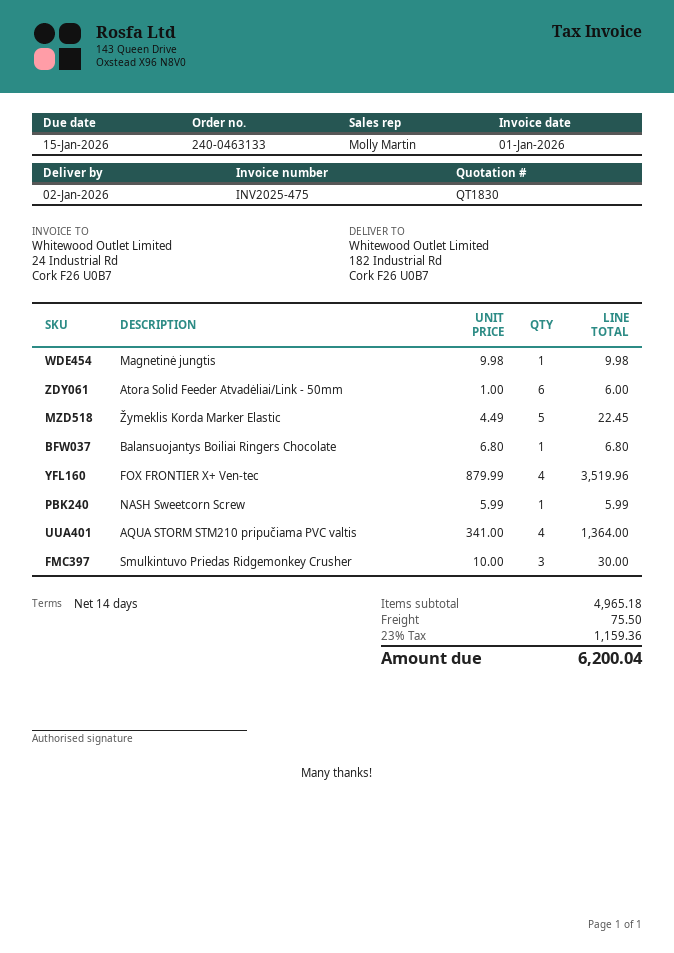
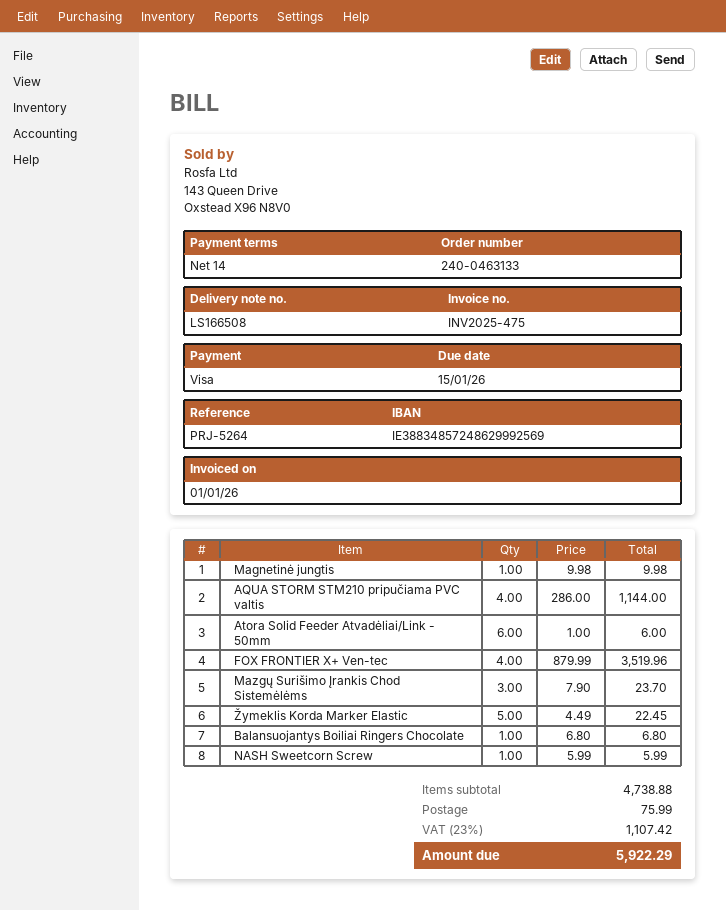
AQUA STORM STM210 pripučiama PVC valtis: 4 x 341.00 = 1364.00 -> 4 x 286.00 = 1144.00
Smulkintuvo Priedas Ridgemonkey Crusher: 3 x 10.00 = 30.00 -> none
Mazgų Surišimo Įrankis Chod Sistemėlėms: none -> 3 x 7.90 = 23.70
subtotal: 4965.18 -> 4738.88
shipping: 75.50 -> 75.99
tax: 23% = 1159.36 -> 23% = 1107.42
total: 6200.04 -> 5922.29

